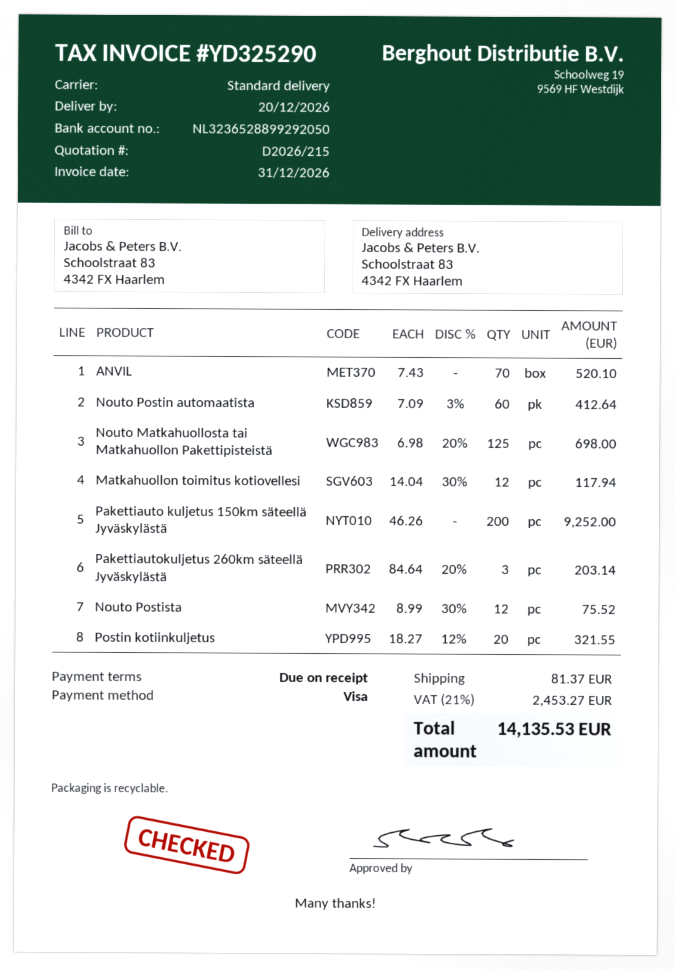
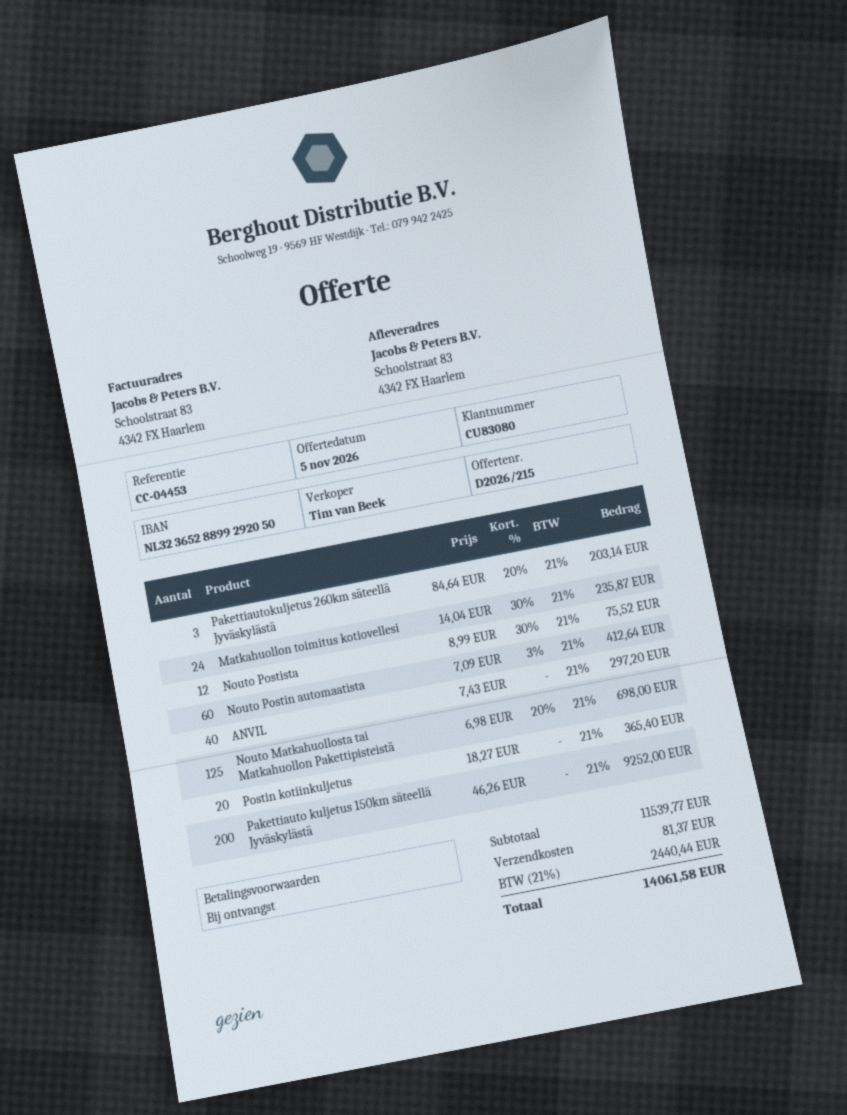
ANVIL: 70 x 7.43 = 520.10 -> 40 x 7.43 = 297.20
Matkahuollon toimitus kotiovellesi: 12 x 14.04 - 30% = 117.94 -> 24 x 14.04 - 30% = 235.87
Postin kotiinkuljetus: 20 x 18.27 - 12% = 321.55 -> 20 x 18.27 = 365.40
tax: 21% = 2453.27 -> 21% = 2440.44
total: 14135.53 -> 14061.58

